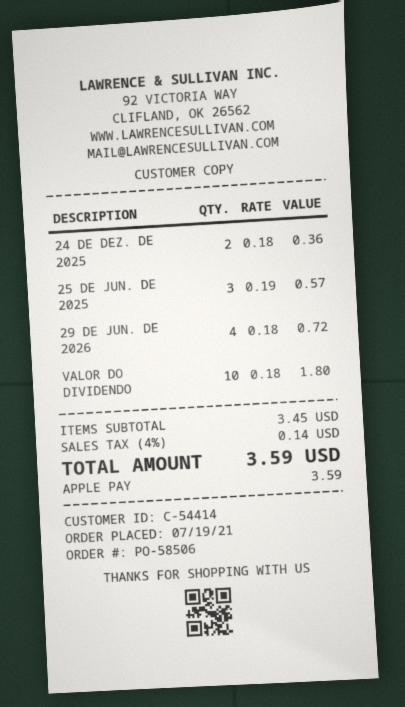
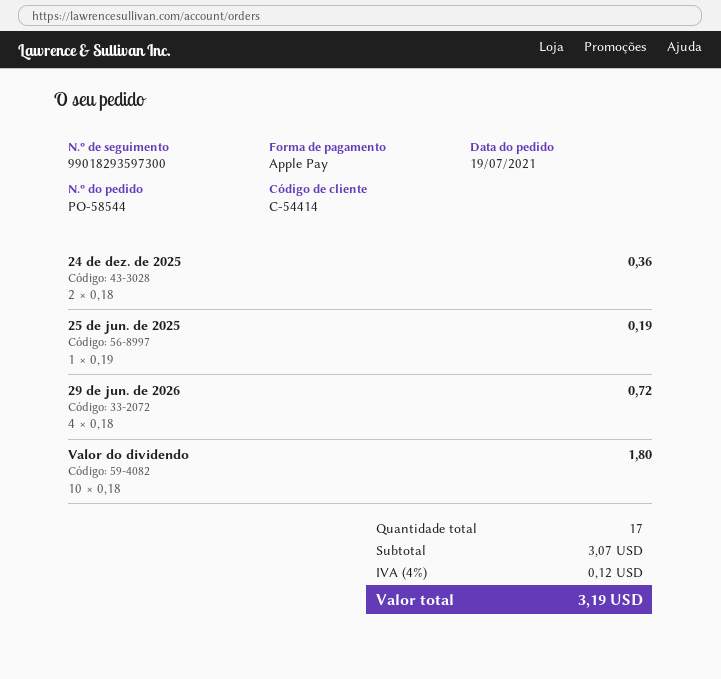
order number: PO-58506 -> PO-58544
25 DE JUN. DE 2025: 3 x 0.19 = 0.57 -> 1 x 0.19 = 0.19
subtotal: 3.45 -> 3.07
tax: 4% = 0.14 -> 4% = 0.12
total: 3.59 -> 3.19

